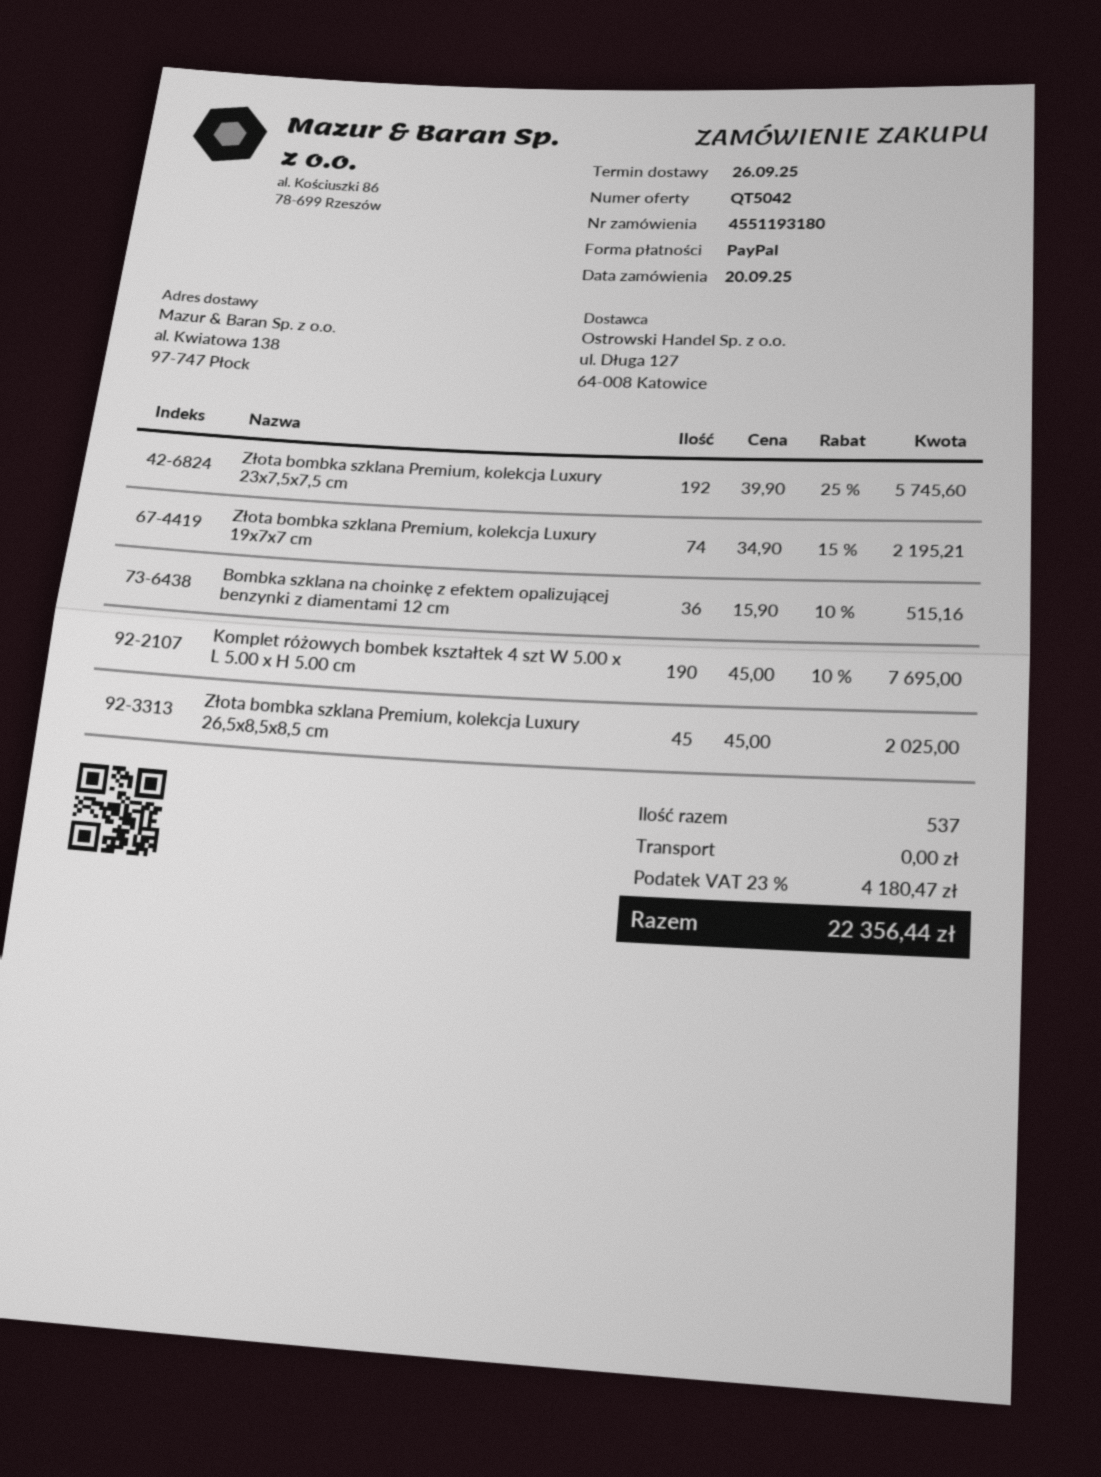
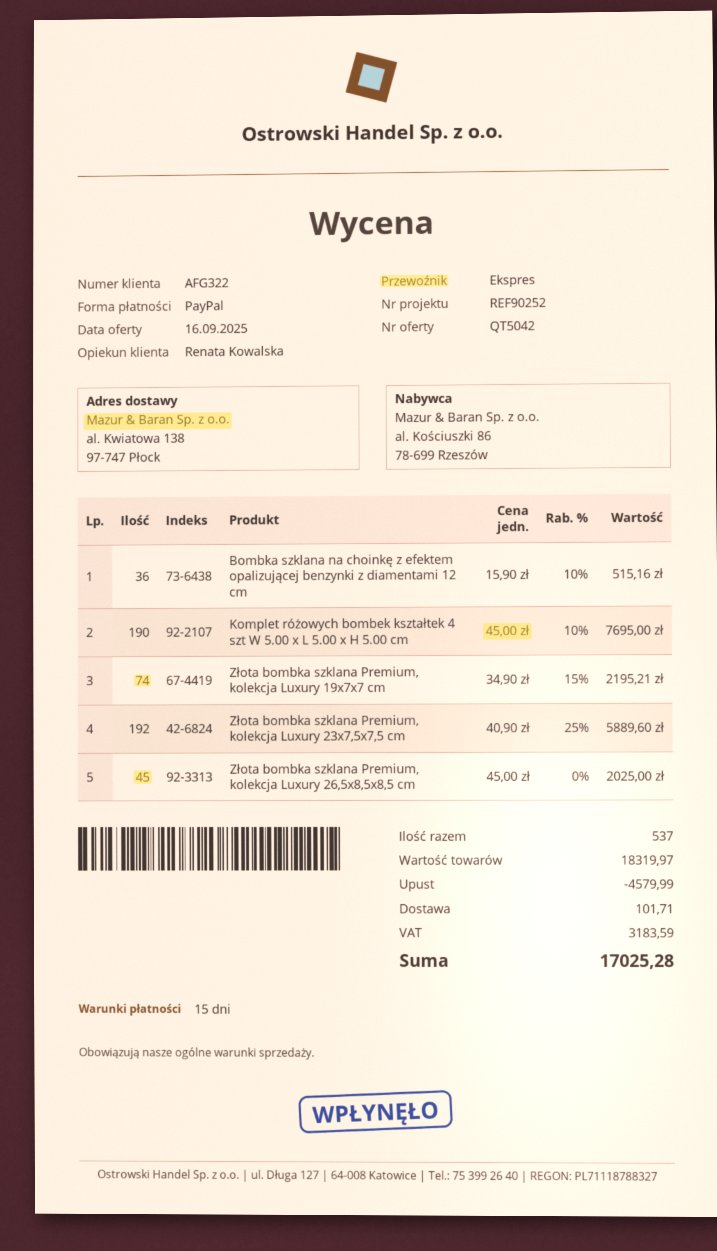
Złota bombka szklana Premium, kolekcja Luxury 23x7,5x7,5 cm: 192 x 39.90 - 25% = 5745.60 -> 192 x 40.90 - 25% = 5889.60
discount: none -> 4579.99
shipping: 0.00 -> 101.71
tax: 4180.47 -> 3183.59
total: 22356.44 -> 17025.28

